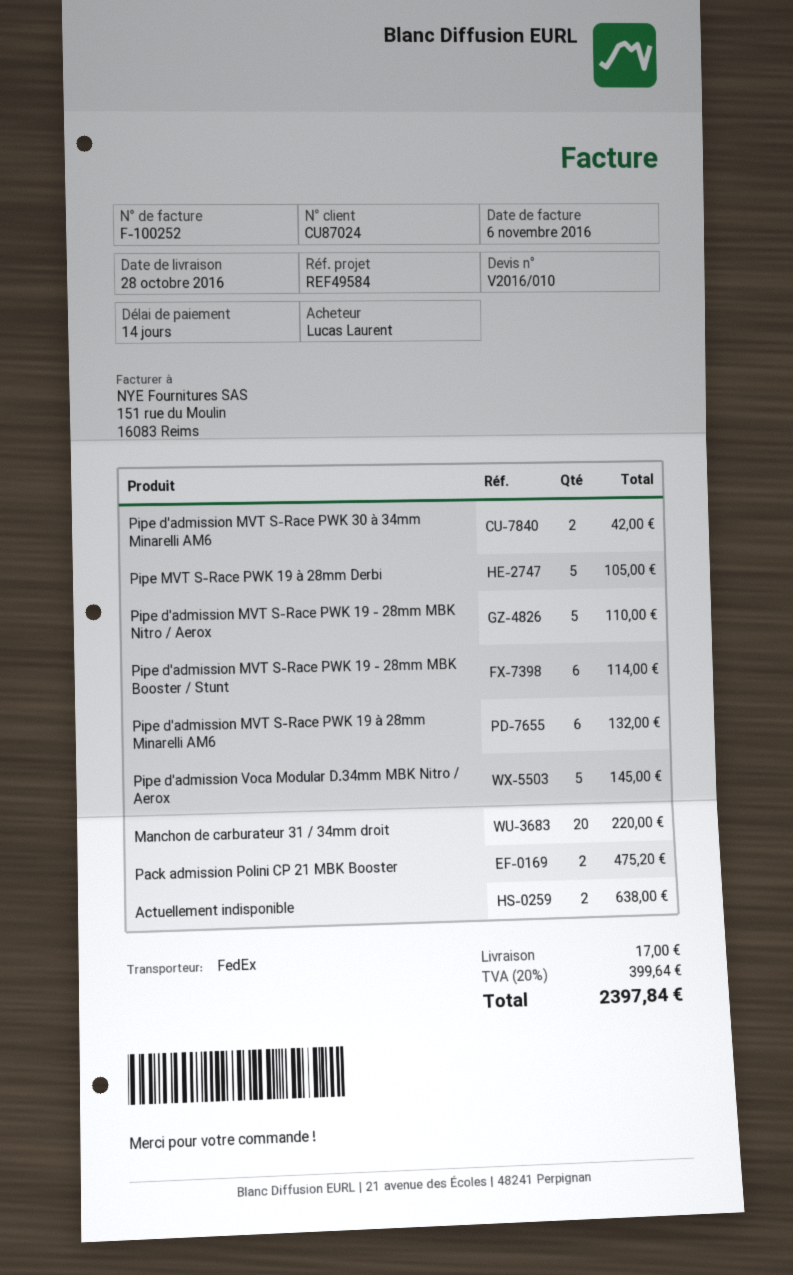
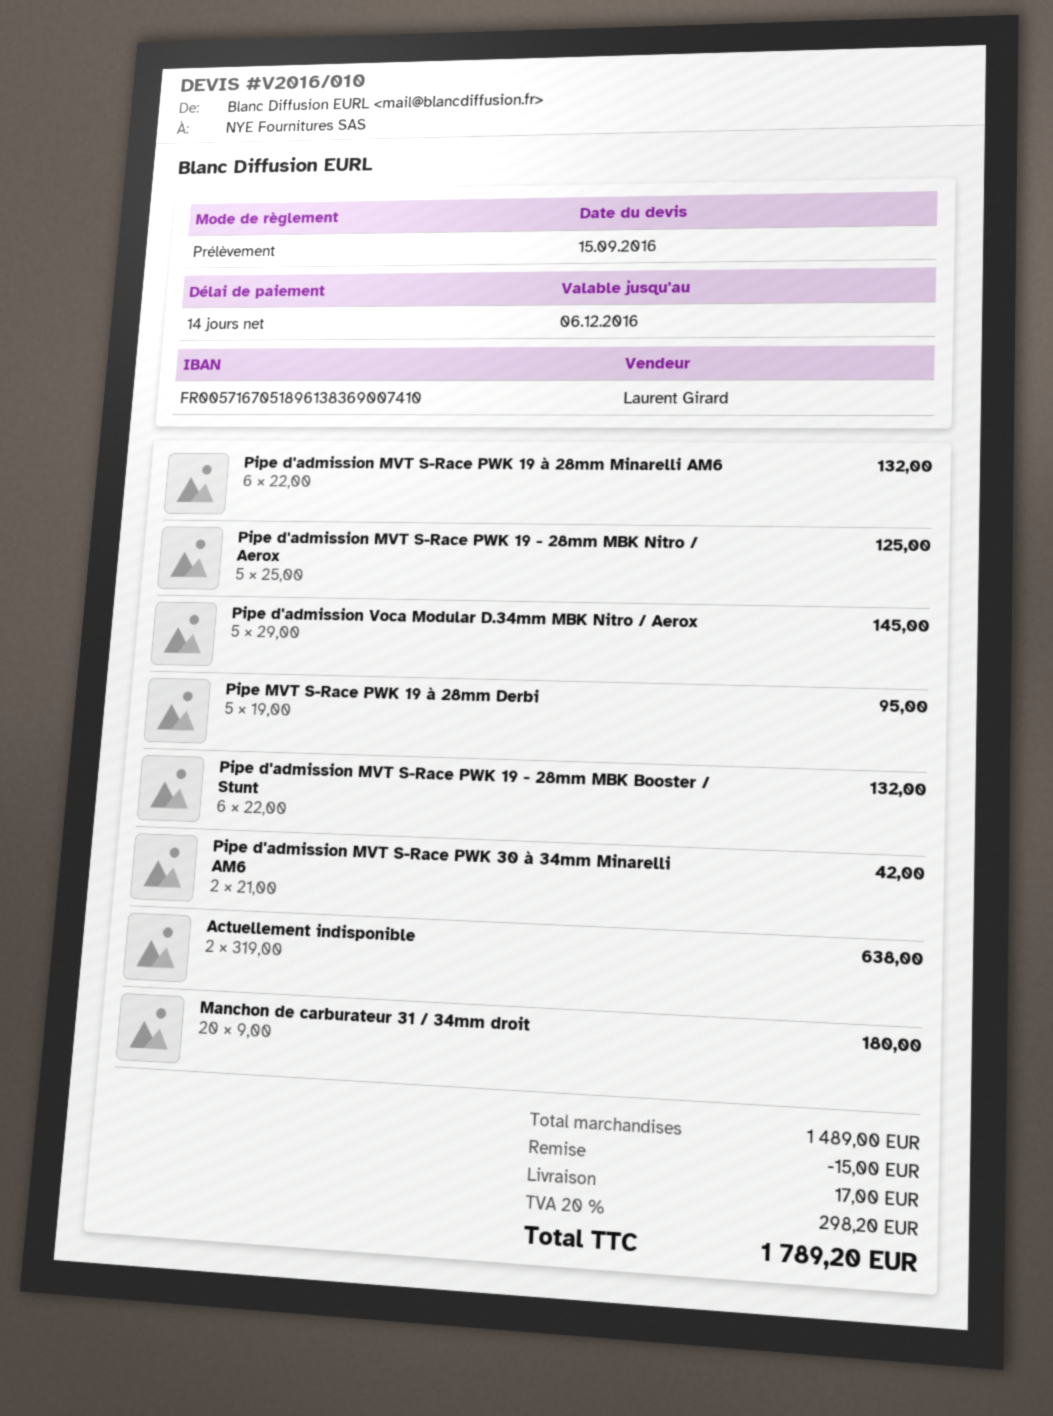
Pipe MVT S-Race PWK 19 à 28mm Derbi: 5 for 105.00 -> 5 for 95.00
Pipe d'admission MVT S-Race PWK 19 - 28mm MBK Nitro / Aerox: 5 for 110.00 -> 5 for 125.00
Pipe d'admission MVT S-Race PWK 19 - 28mm MBK Booster / Stunt: 6 for 114.00 -> 6 for 132.00
Manchon de carburateur 31 / 34mm droit: 20 for 220.00 -> 20 for 180.00
Pack admission Polini CP 21 MBK Booster: 2 for 475.20 -> none
discount: none -> 15.00
tax: 20% = 399.64 -> 20% = 298.20
total: 2397.84 -> 1789.20

